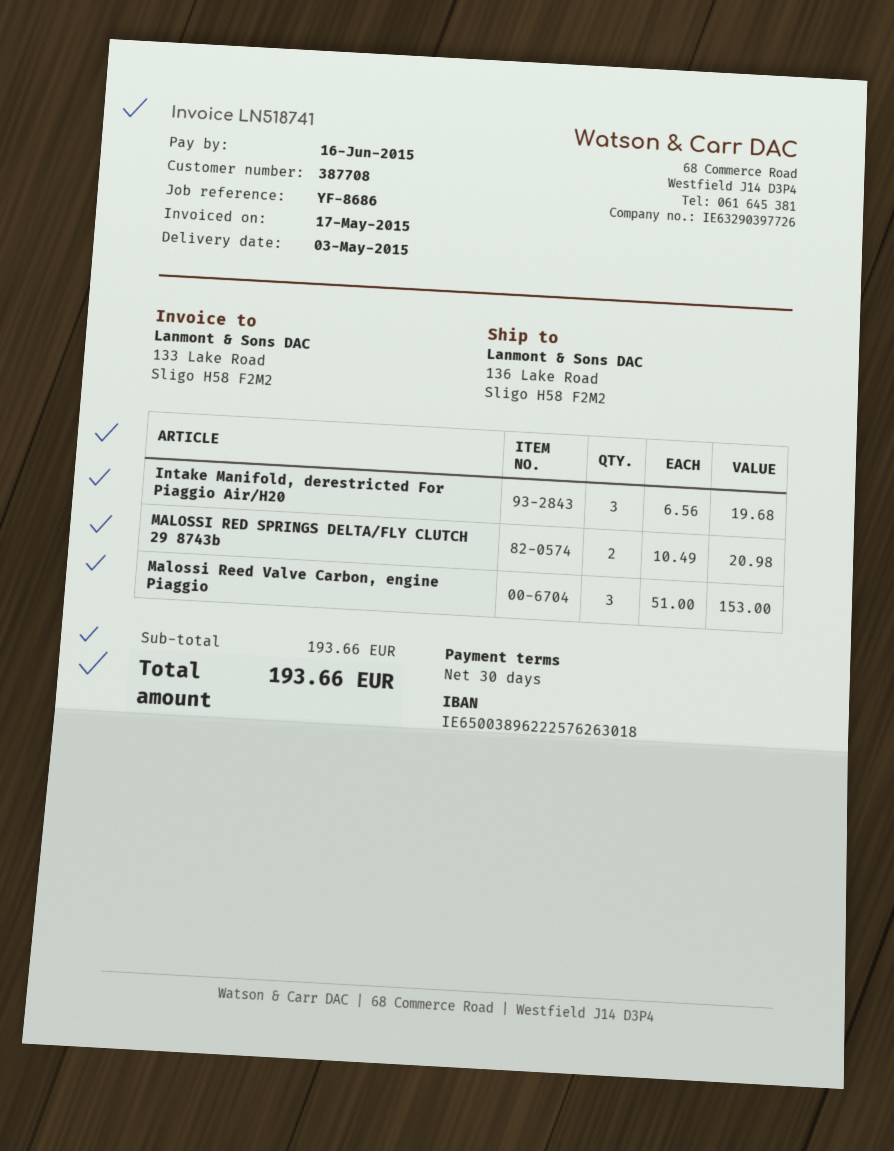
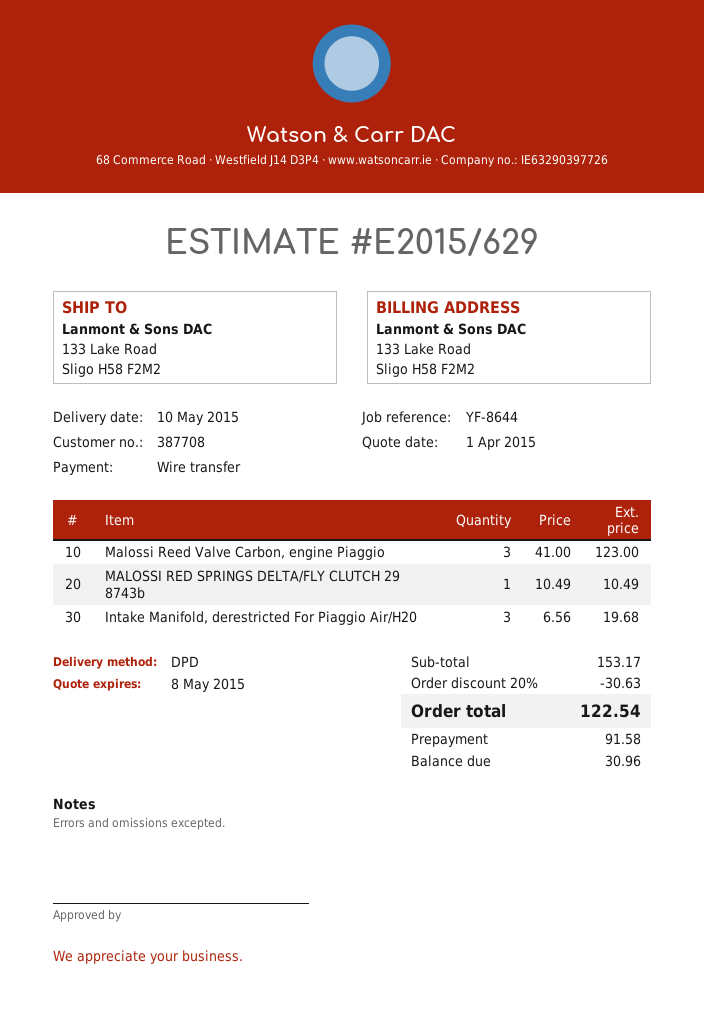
delivery date: 2015-05-03 -> 2015-05-10
reference: YF-8686 -> YF-8644
ship to: 136 Lake Road, Sligo H58 F2M2 -> 133 Lake Road, Sligo H58 F2M2
MALOSSI RED SPRINGS DELTA/FLY CLUTCH 29 8743b: 2 x 10.49 = 20.98 -> 1 x 10.49 = 10.49
Malossi Reed Valve Carbon, engine Piaggio: 3 x 51.00 = 153.00 -> 3 x 41.00 = 123.00
subtotal: 193.66 -> 153.17
discount: none -> 20% = 30.63
total: 193.66 -> 122.54

